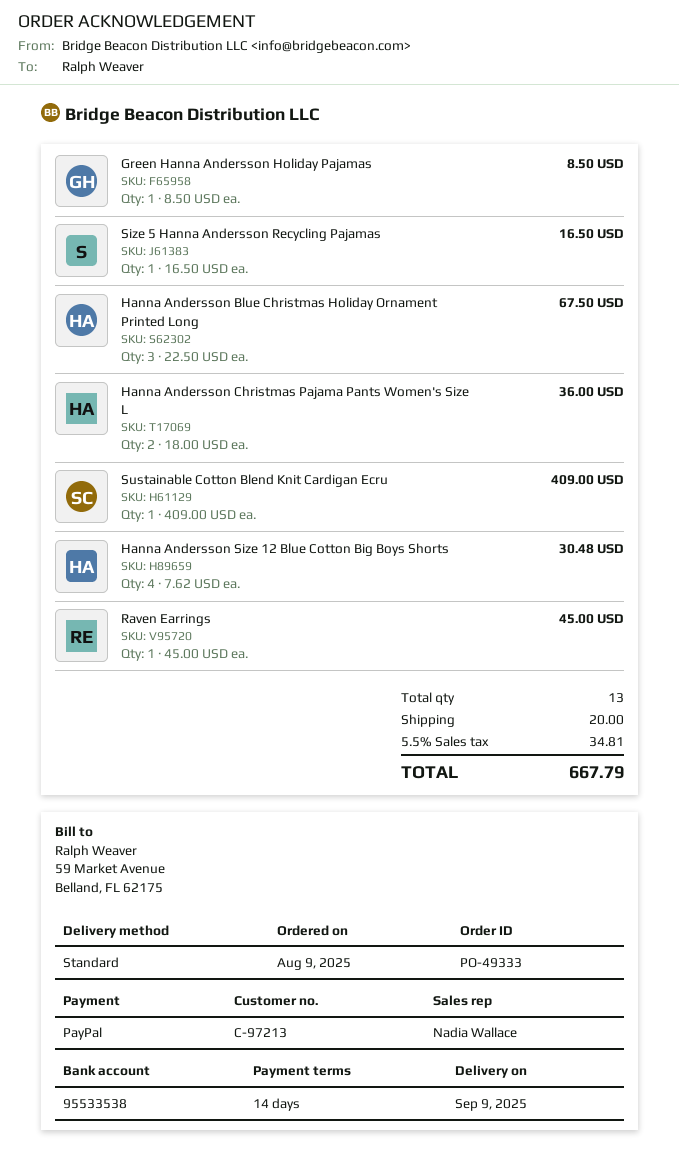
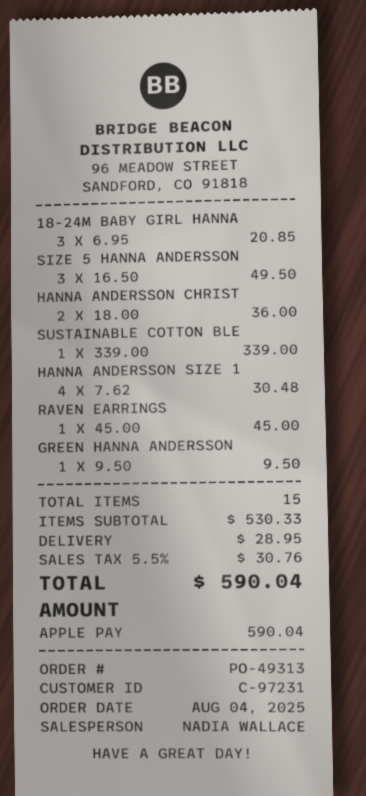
order number: PO-49333 -> PO-49313
order date: 2025-08-09 -> 2025-08-04
customer number: C-97213 -> C-97231
payment method: PayPal -> Apple Pay
Green Hanna Andersson Holiday Pajamas: 1 x 8.50 = 8.50 -> 1 x 9.50 = 9.50
Size 5 Hanna Andersson Recycling Pajamas: 1 x 16.50 = 16.50 -> 3 x 16.50 = 49.50
Hanna Andersson Blue Christmas Holiday Ornament Printed Long: 3 x 22.50 = 67.50 -> none
Sustainable Cotton Blend Knit Cardigan Ecru: 1 x 409.00 = 409.00 -> 1 x 339.00 = 339.00
18-24M BABY GIRL HANNA: none -> 3 x 6.95 = 20.85
total quantity: 13 -> 15
shipping: 20.00 -> 28.95
tax: 5.5% = 34.81 -> 5.5% = 30.76
total: 667.79 -> 590.04

